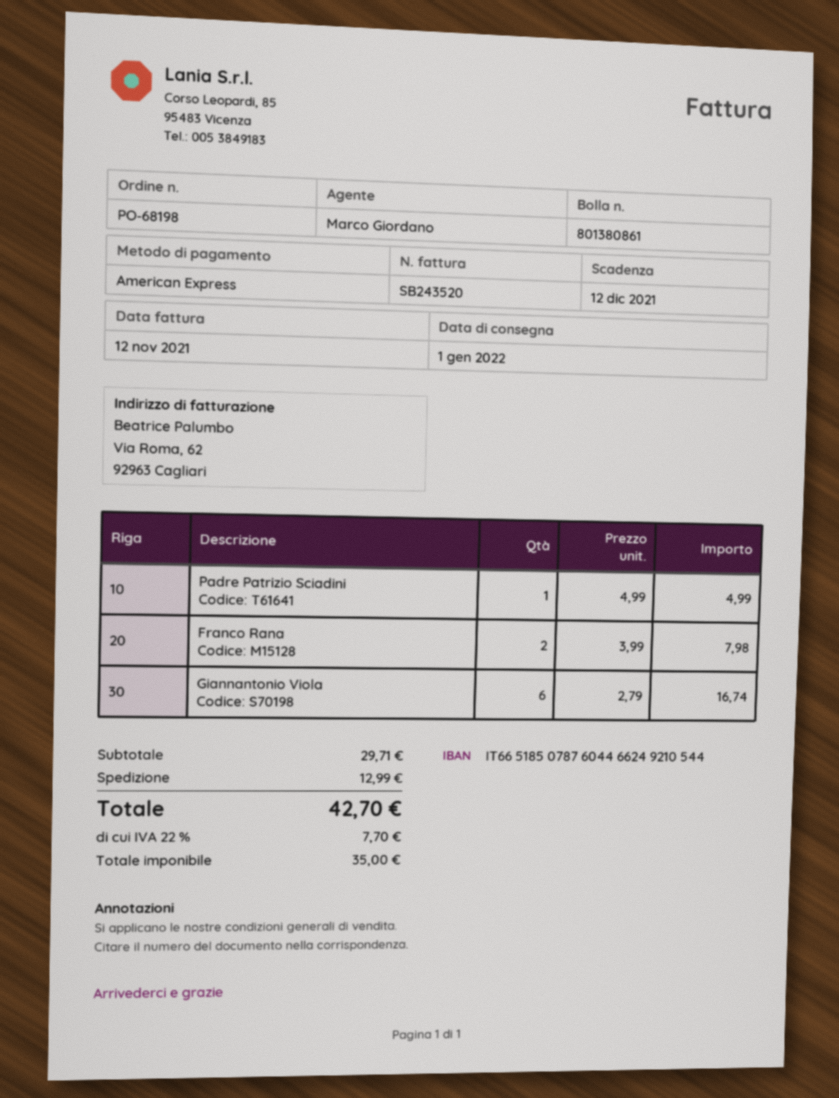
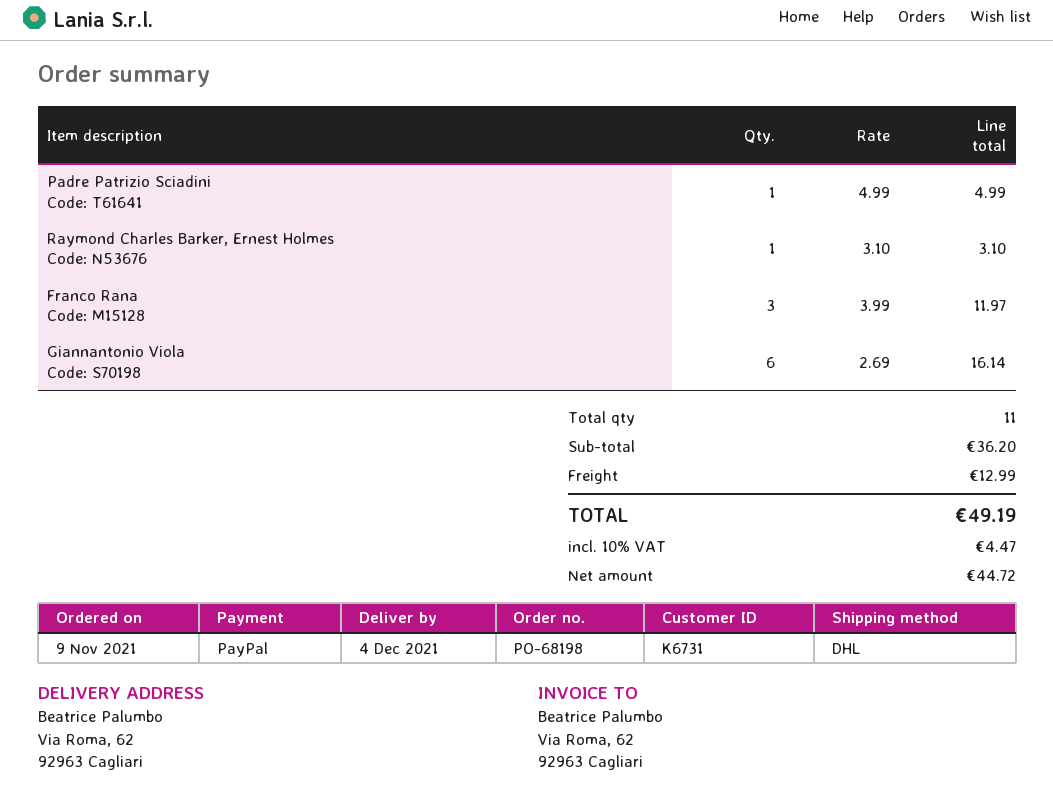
delivery date: 2022-01-01 -> 2021-12-04
payment method: American Express -> PayPal
Franco Rana: 2 x 3.99 = 7.98 -> 3 x 3.99 = 11.97
Giannantonio Viola: 6 x 2.79 = 16.74 -> 6 x 2.69 = 16.14
Raymond Charles Barker, Ernest Holmes: none -> 1 x 3.10 = 3.10
subtotal: 29.71 -> 36.20
net: 35.00 -> 44.72
tax: 22% = 7.70 -> 10% = 4.47
total: 42.70 -> 49.19

